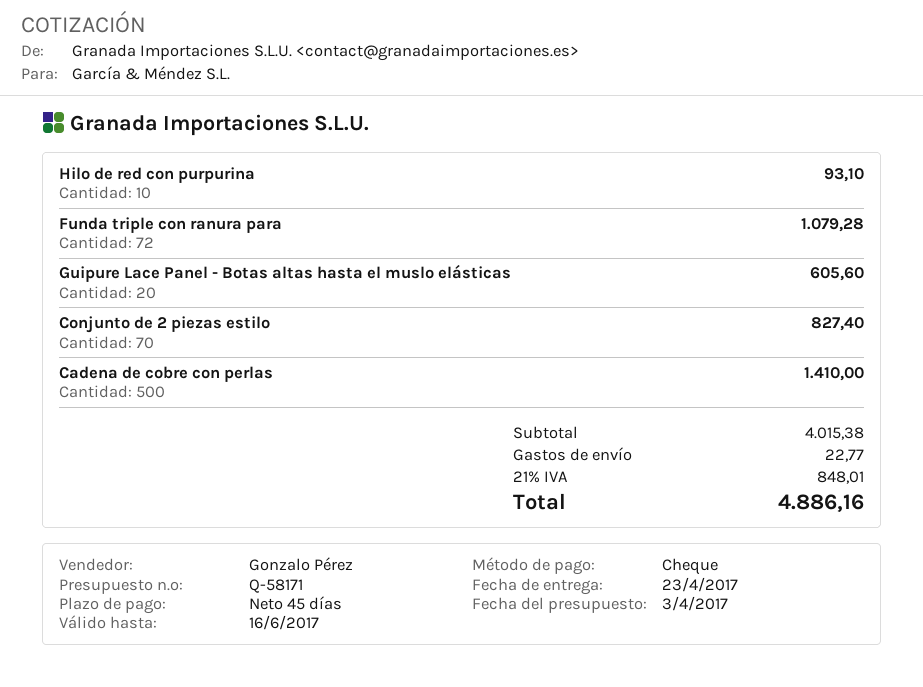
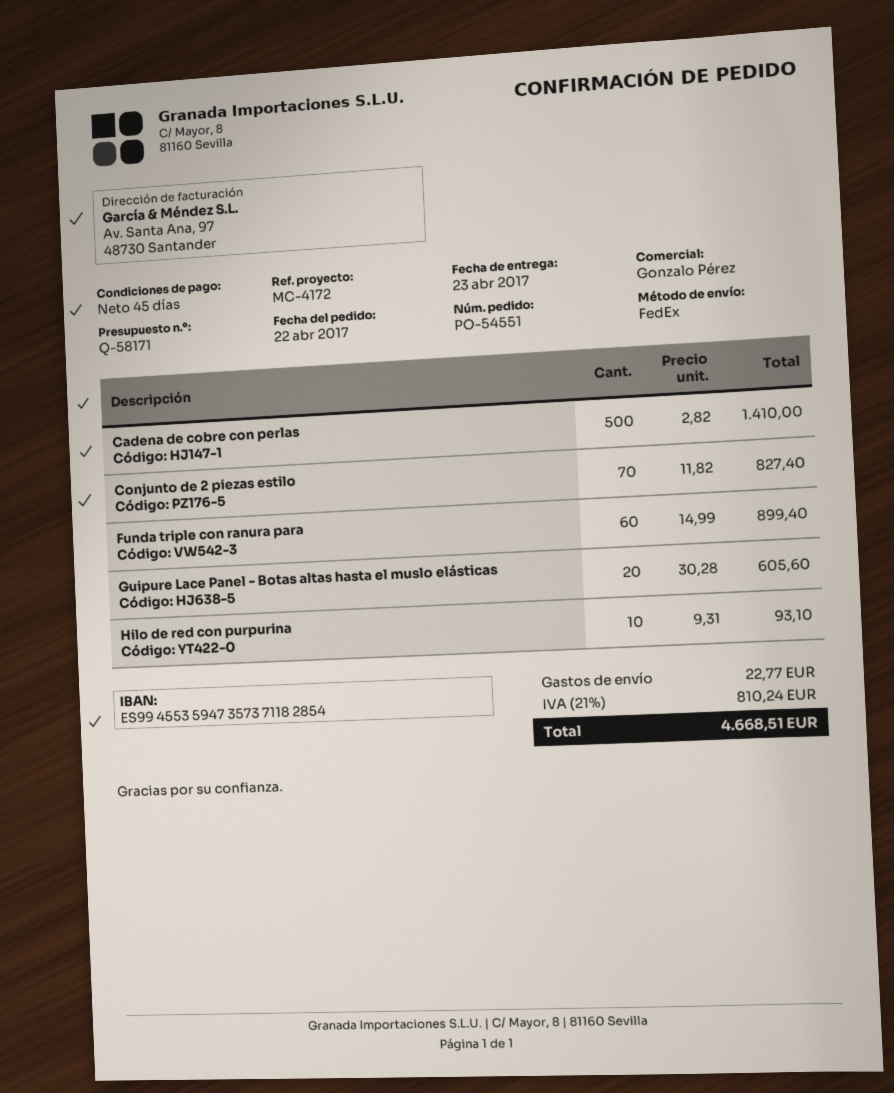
Funda triple con ranura para: 72 for 1079.28 -> 60 for 899.40
tax: 21% = 848.01 -> 21% = 810.24
total: 4886.16 -> 4668.51

